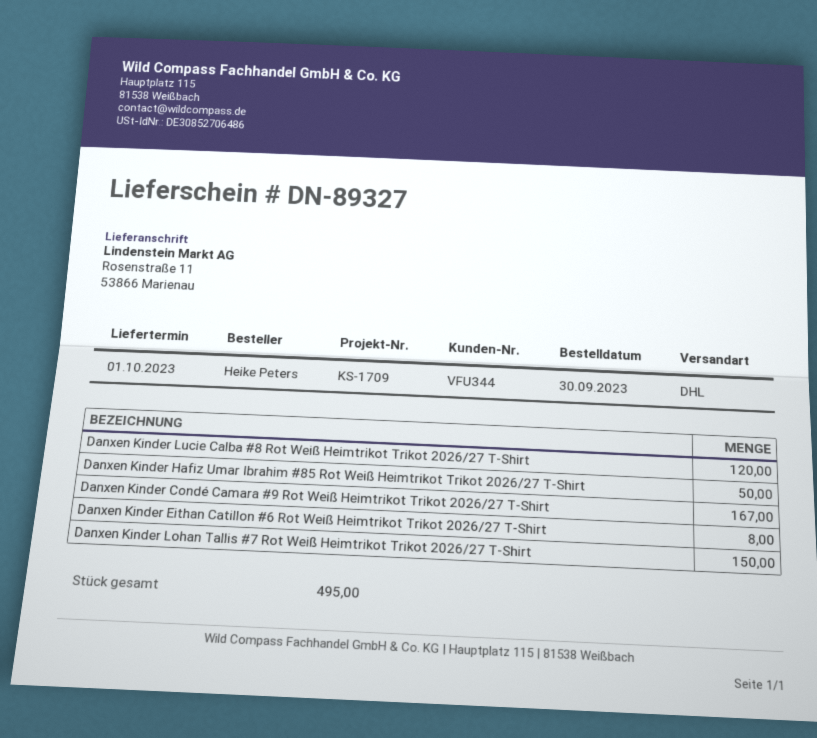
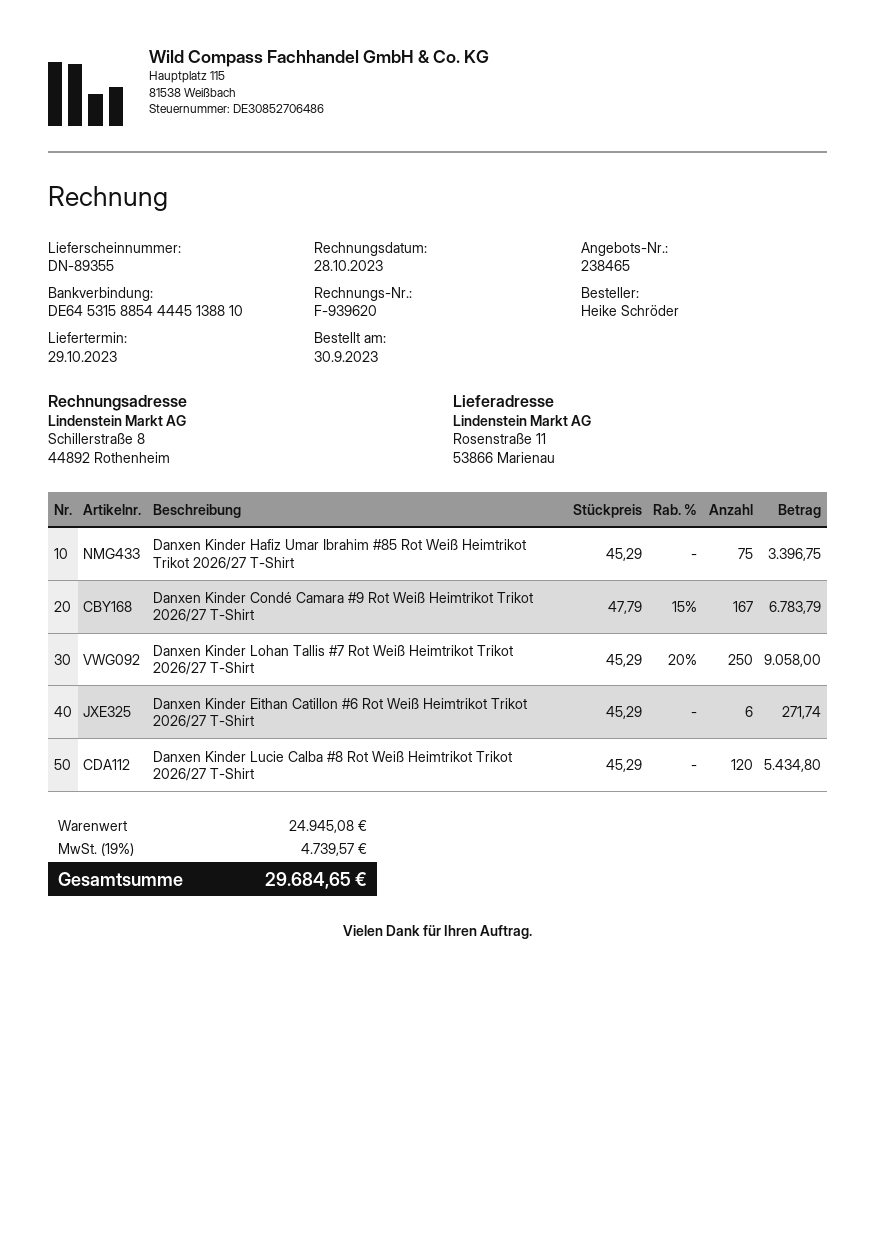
delivery note number: DN-89327 -> DN-89355
delivery date: 2023-10-01 -> 2023-10-29
ordered by: Heike Peters -> Heike Schröder
Danxen Kinder Hafiz Umar Ibrahim #85 Rot Weiß Heimtrikot Trikot 2026/27 T-Shirt: 50 -> 75
Danxen Kinder Eithan Catillon #6 Rot Weiß Heimtrikot Trikot 2026/27 T-Shirt: 8 -> 6
Danxen Kinder Lohan Tallis #7 Rot Weiß Heimtrikot Trikot 2026/27 T-Shirt: 150 -> 250

